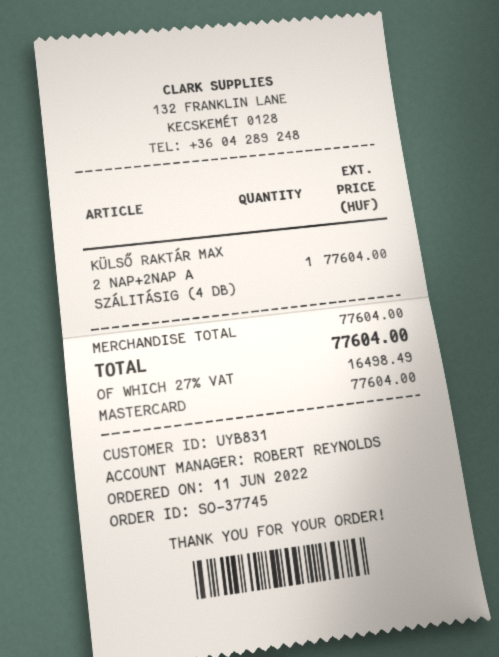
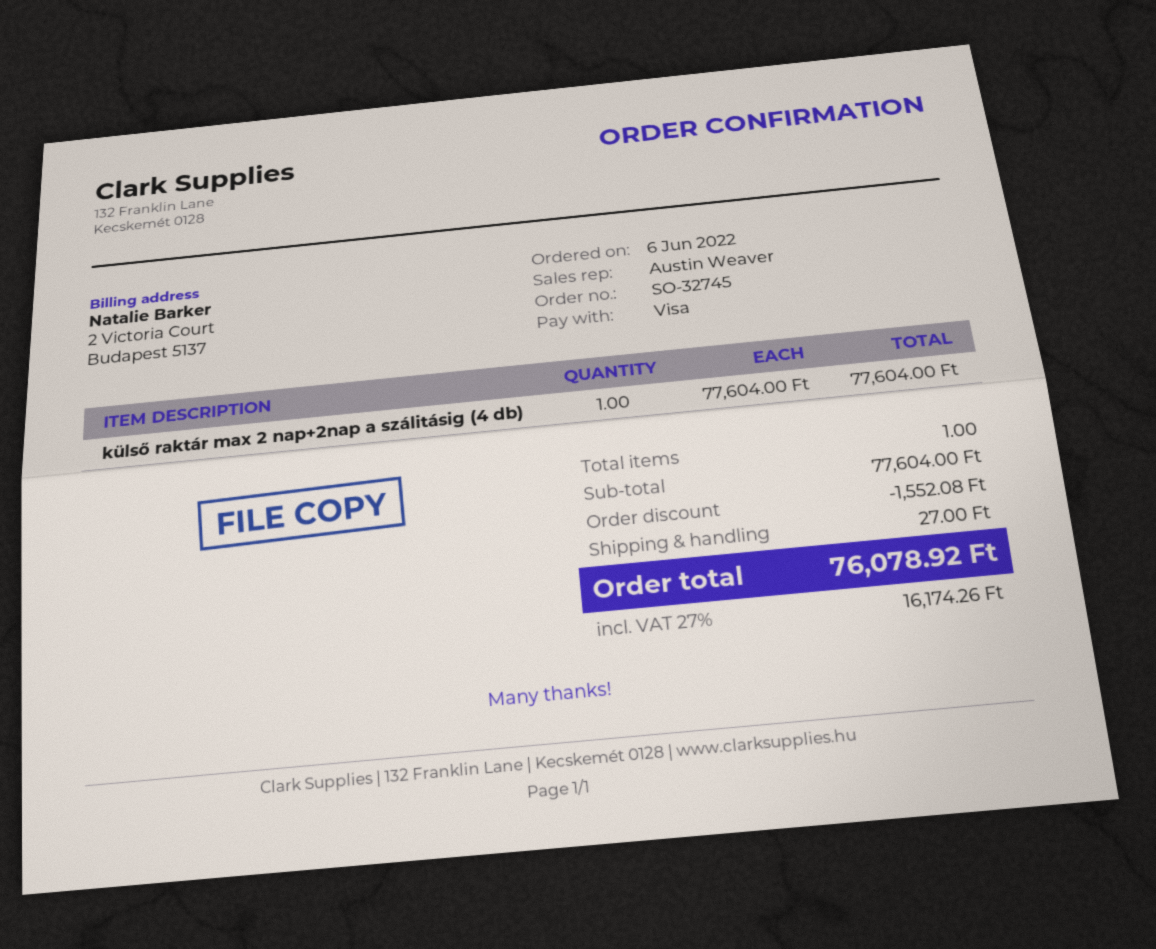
order number: SO-37745 -> SO-32745
order date: 2022-06-11 -> 2022-06-06
sales rep: ROBERT REYNOLDS -> Austin Weaver
payment method: Mastercard -> Visa
discount: none -> 1552.08
shipping: none -> 27.00
tax: 27% = 16498.49 -> 27% = 16174.26
total: 77604.00 -> 76078.92

